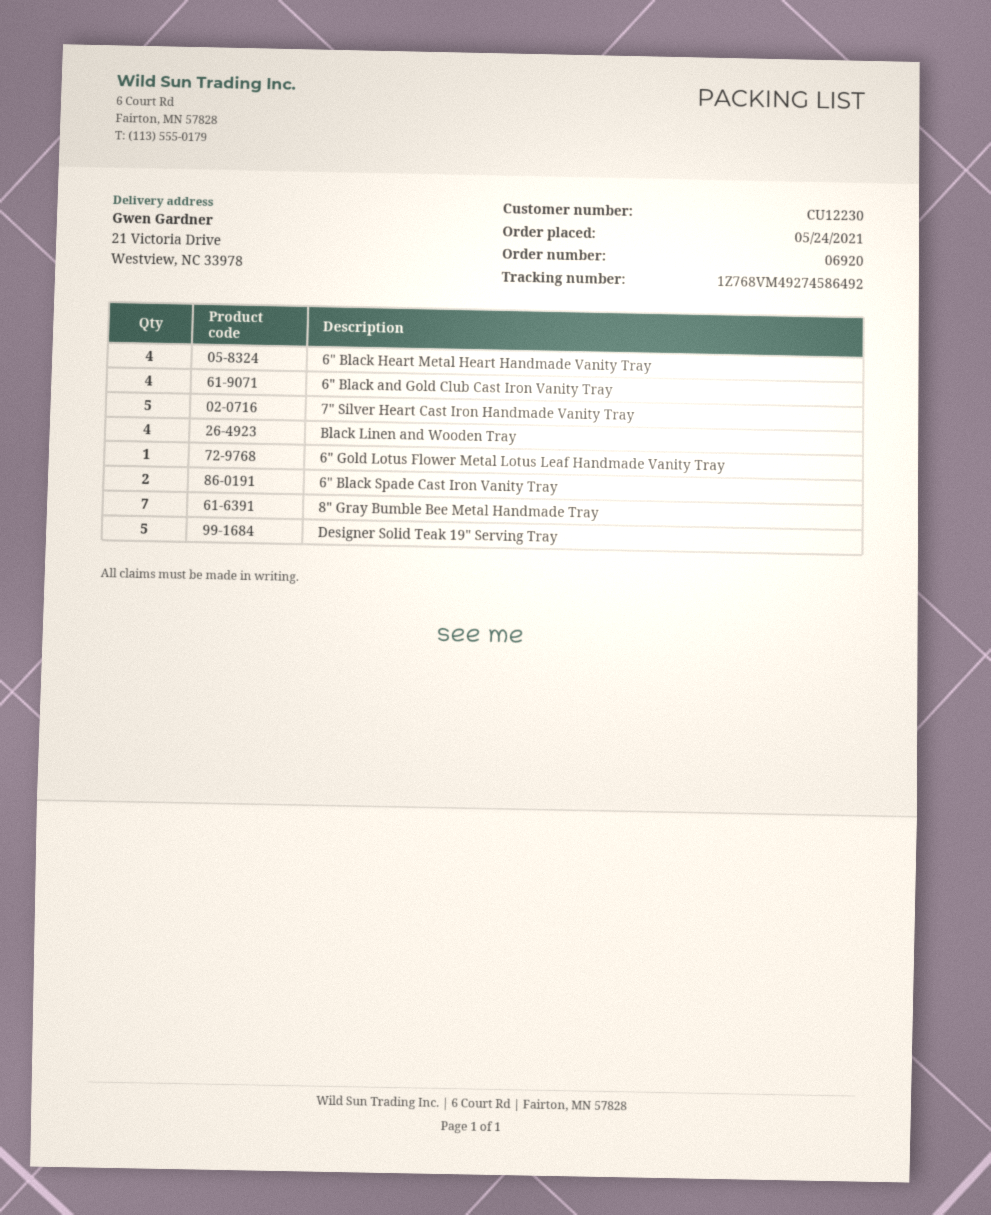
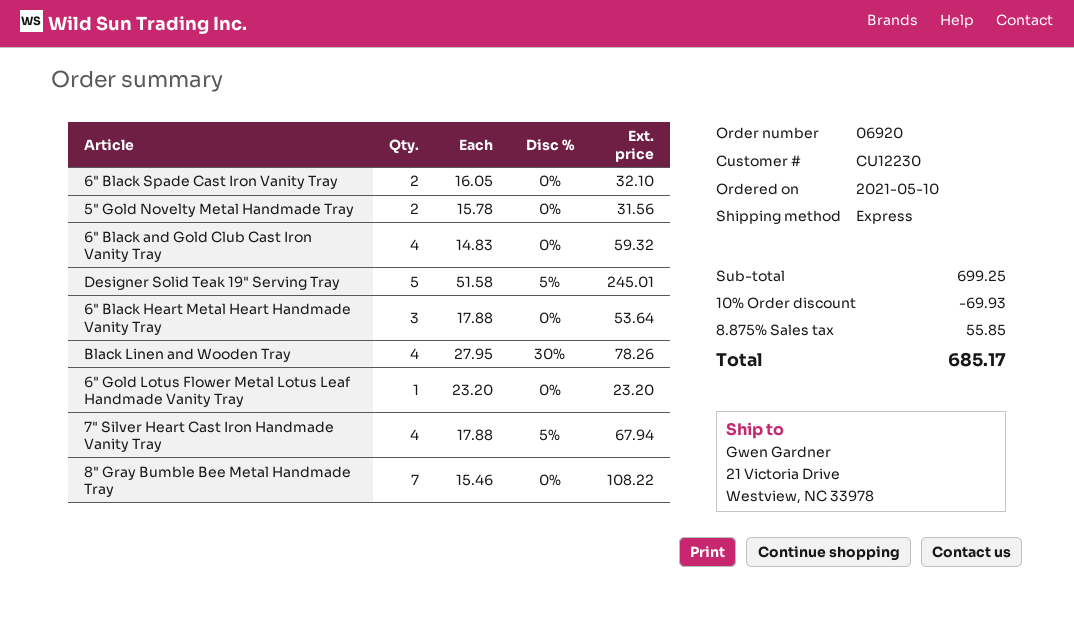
order date: 2021-05-24 -> 2021-05-10
6" Black Heart Metal Heart Handmade Vanity Tray: 4 -> 3
7" Silver Heart Cast Iron Handmade Vanity Tray: 5 -> 4
5" Gold Novelty Metal Handmade Tray: none -> 2

